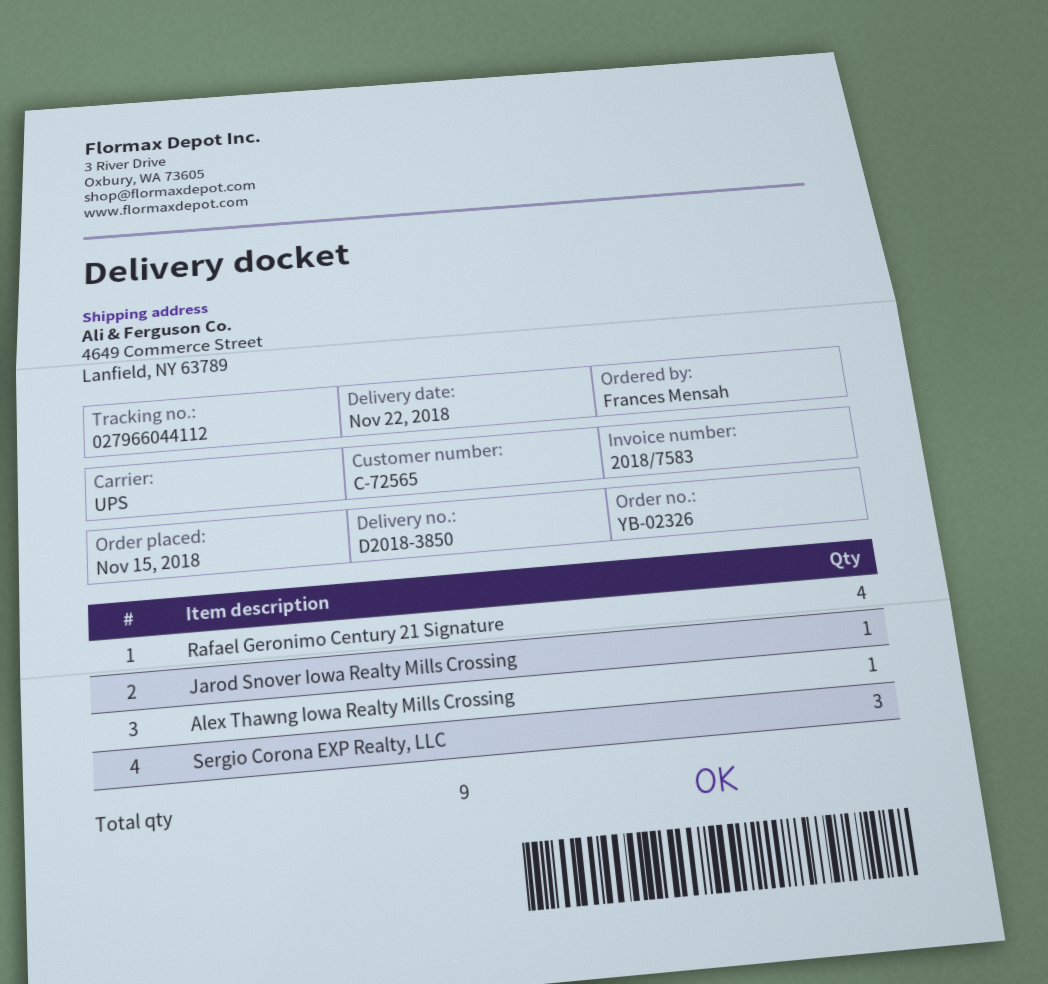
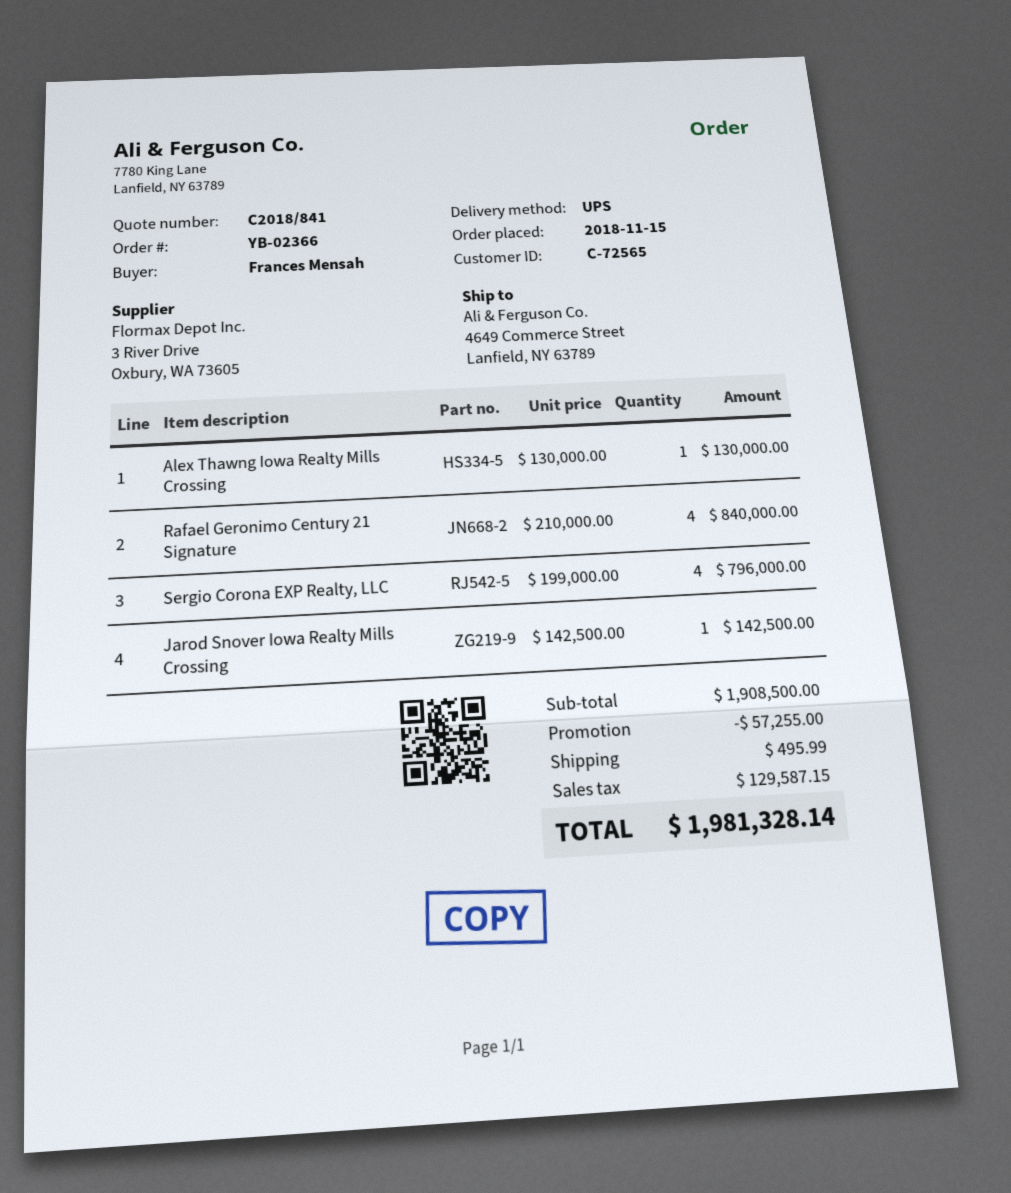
order number: YB-02326 -> YB-02366
Sergio Corona EXP Realty, LLC: 3 -> 4

